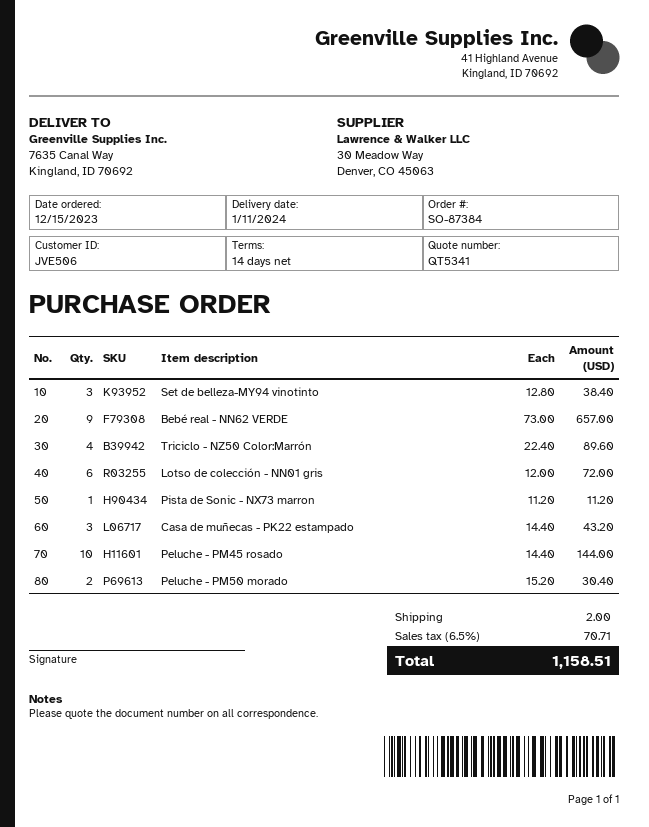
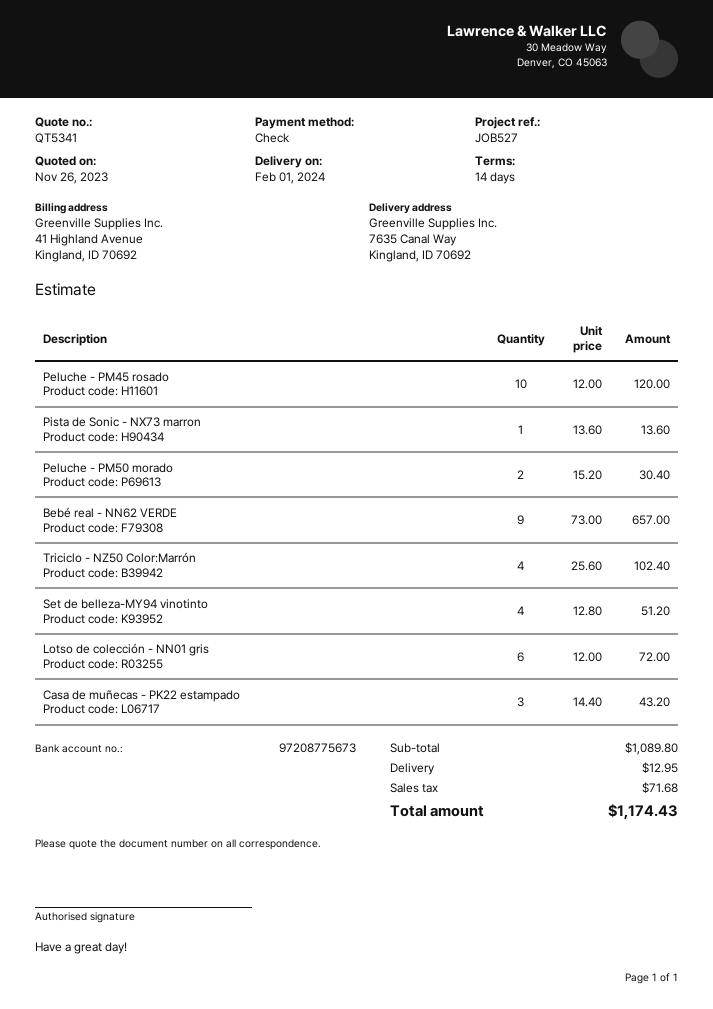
delivery date: 2024-01-11 -> 2024-02-01
Set de belleza-MY94 vinotinto: 3 x 12.80 = 38.40 -> 4 x 12.80 = 51.20
Triciclo - NZ50 Color:Marrón: 4 x 22.40 = 89.60 -> 4 x 25.60 = 102.40
Pista de Sonic - NX73 marron: 1 x 11.20 = 11.20 -> 1 x 13.60 = 13.60
Peluche - PM45 rosado: 10 x 14.40 = 144.00 -> 10 x 12.00 = 120.00
shipping: 2.00 -> 12.95
tax: 70.71 -> 71.68
total: 1158.51 -> 1174.43

